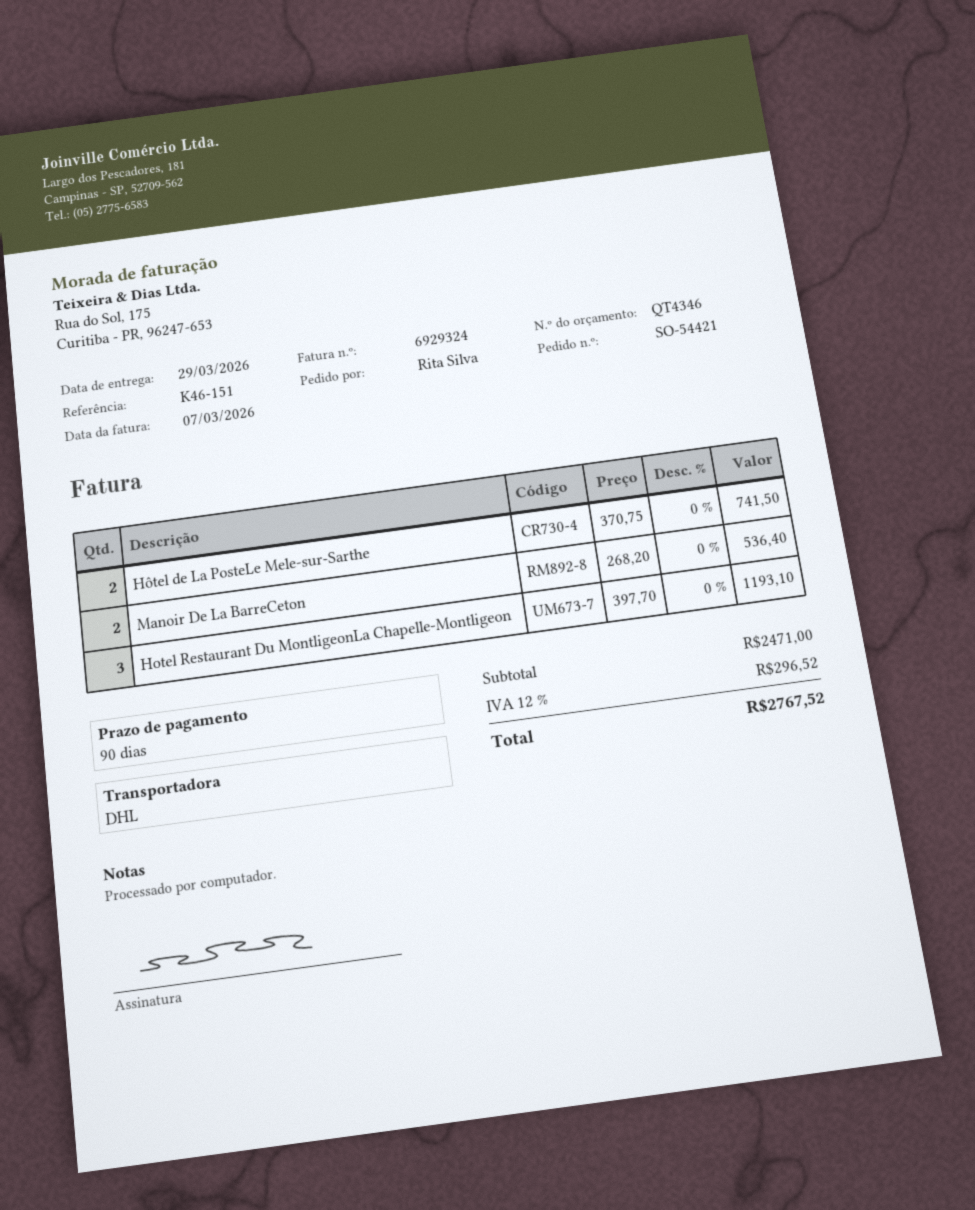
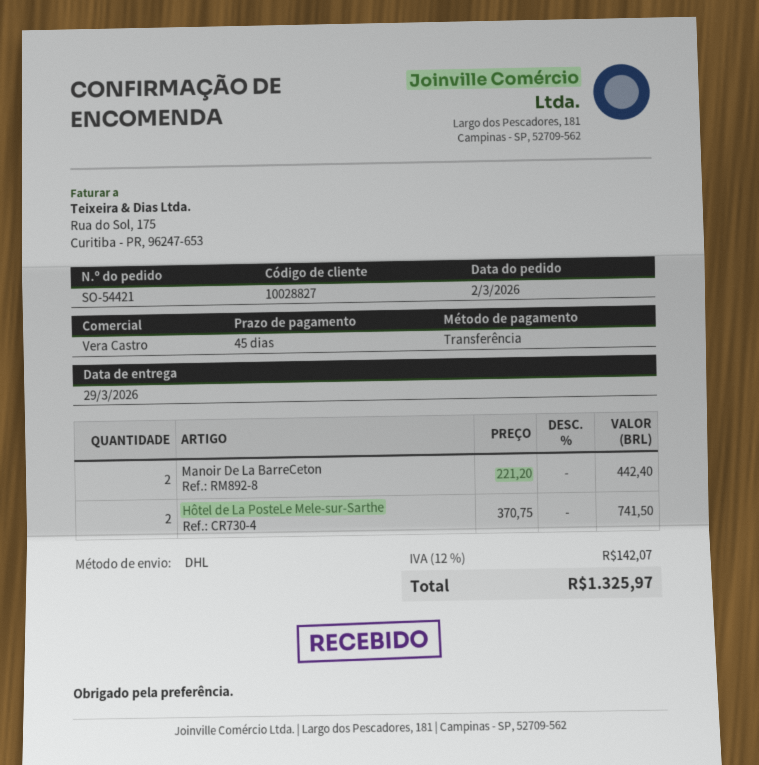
payment terms: 90 days -> 45 days
Manoir De La BarreCeton: 2 x 268.20 = 536.40 -> 2 x 221.20 = 442.40
Hotel Restaurant Du MontligeonLa Chapelle-Montligeon: 3 x 397.70 = 1193.10 -> none
tax: 12% = 296.52 -> 12% = 142.07
total: 2767.52 -> 1325.97

